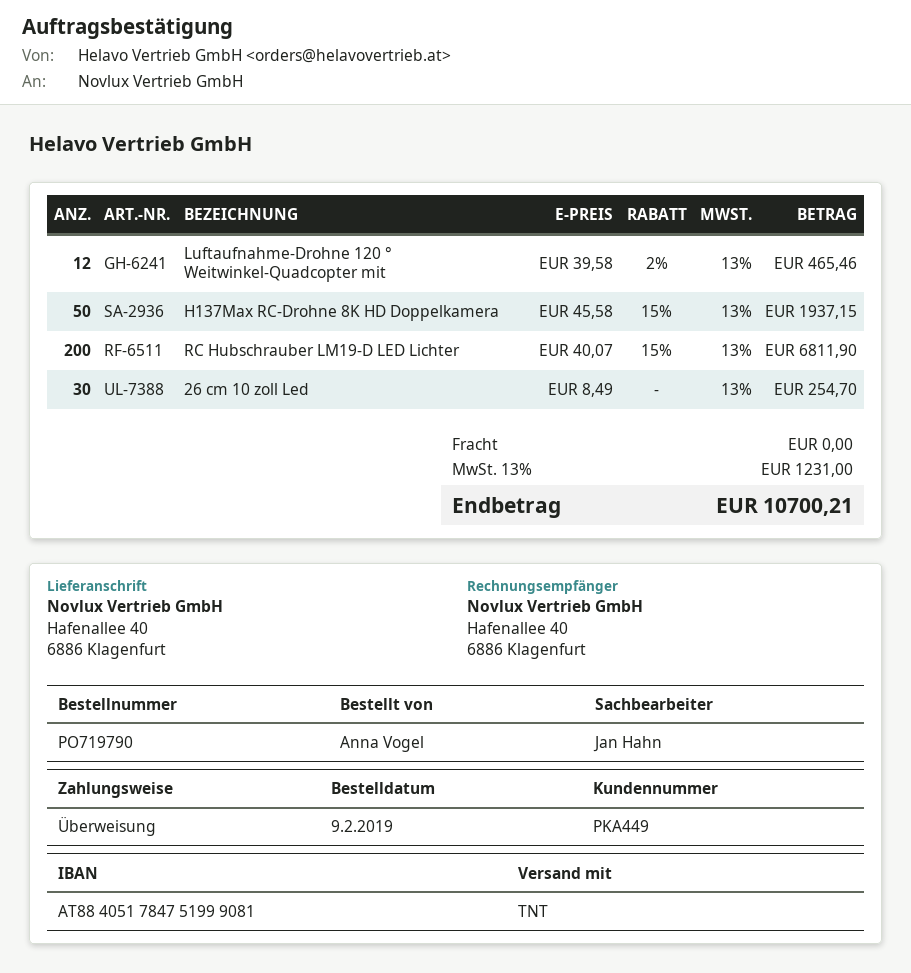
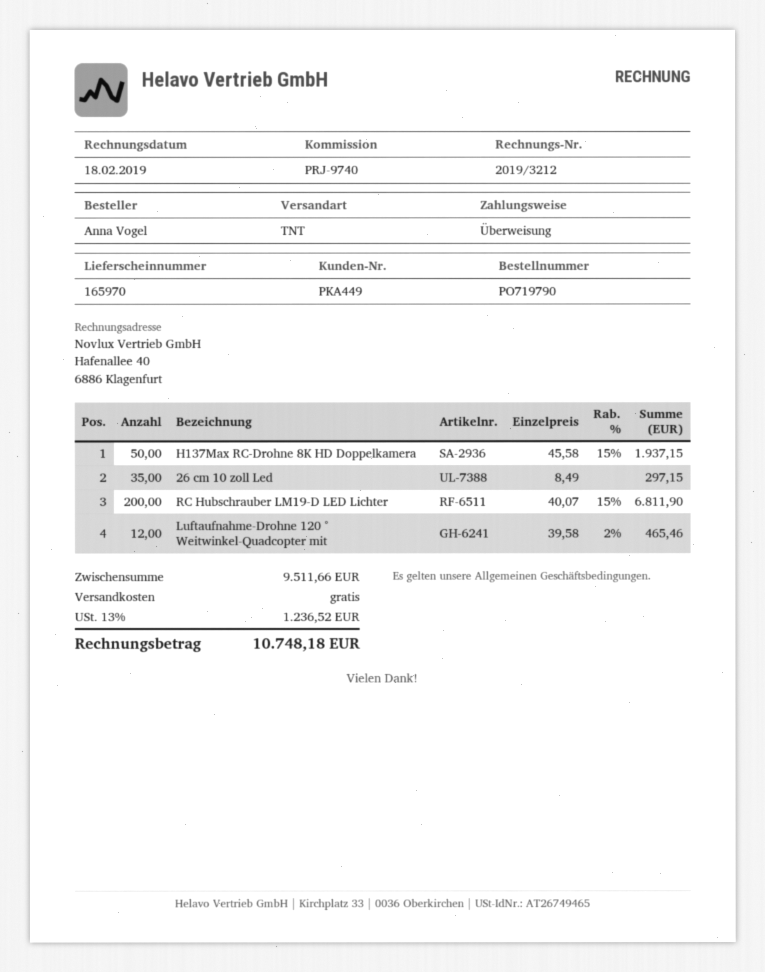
26 cm 10 zoll Led: 30 x 8.49 = 254.70 -> 35 x 8.49 = 297.15
tax: 13% = 1231.00 -> 13% = 1236.52
total: 10700.21 -> 10748.18

